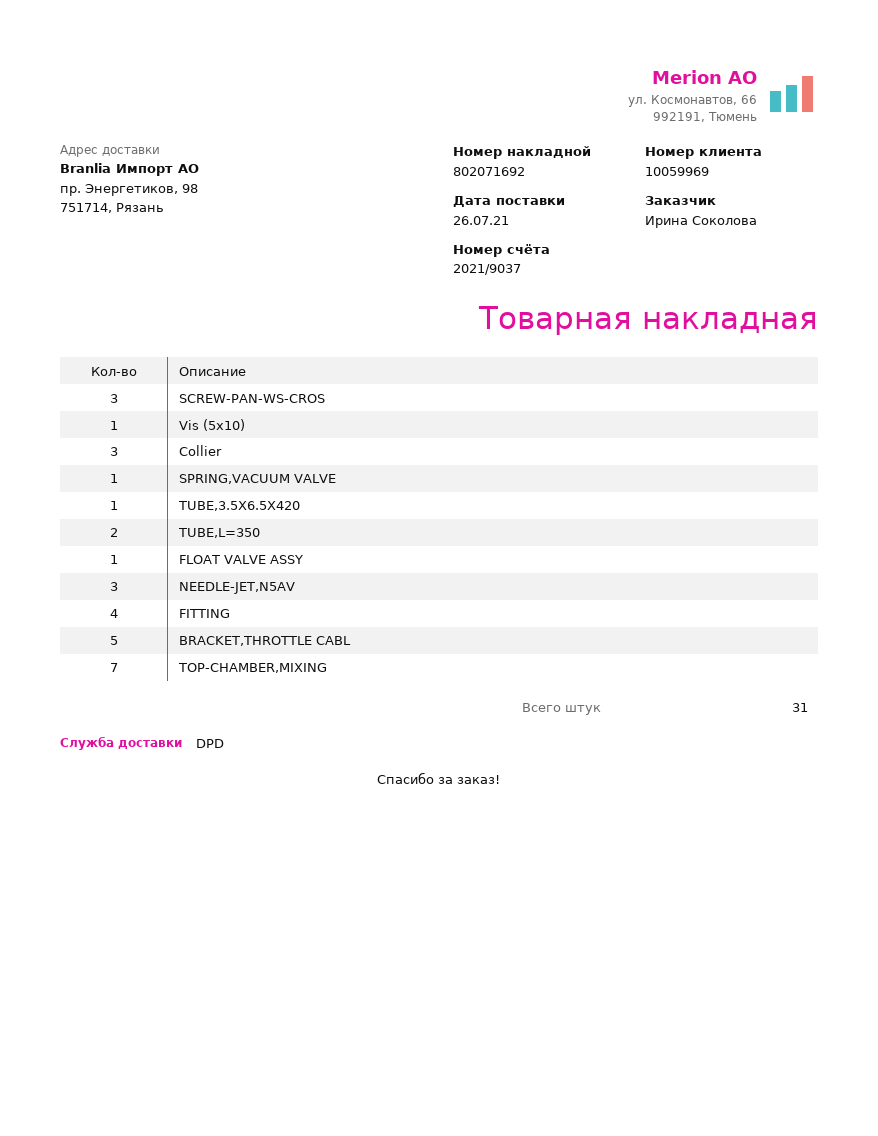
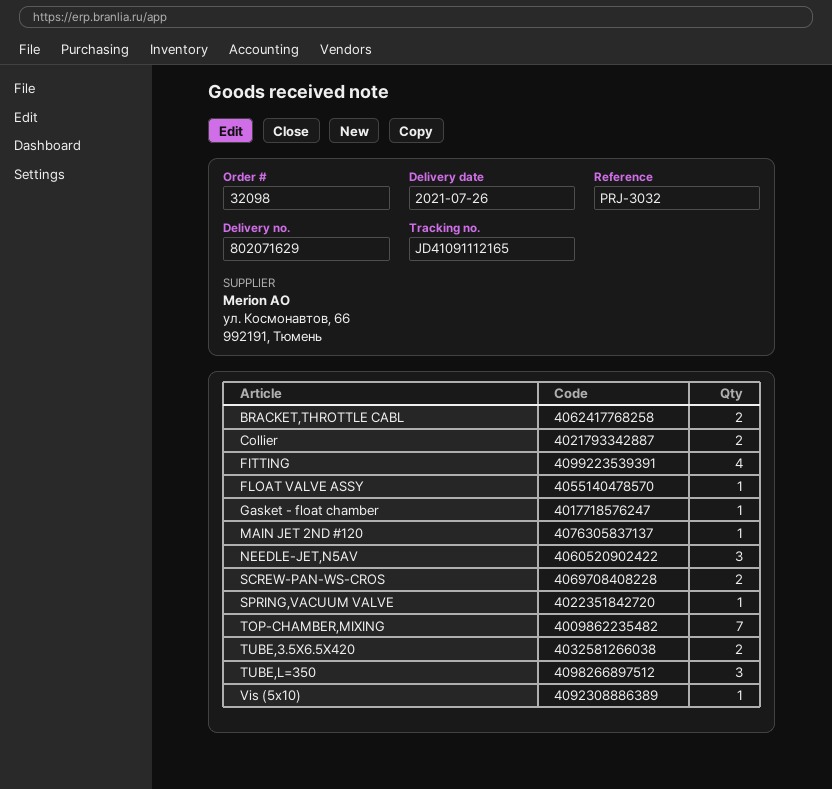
delivery note number: 802071692 -> 802071629
SCREW-PAN-WS-CROS: 3 -> 2
Collier: 3 -> 2
TUBE,3.5X6.5X420: 1 -> 2
TUBE,L=350: 2 -> 3
BRACKET,THROTTLE CABL: 5 -> 2
Gasket - float chamber: none -> 1
MAIN JET 2ND #120: none -> 1

